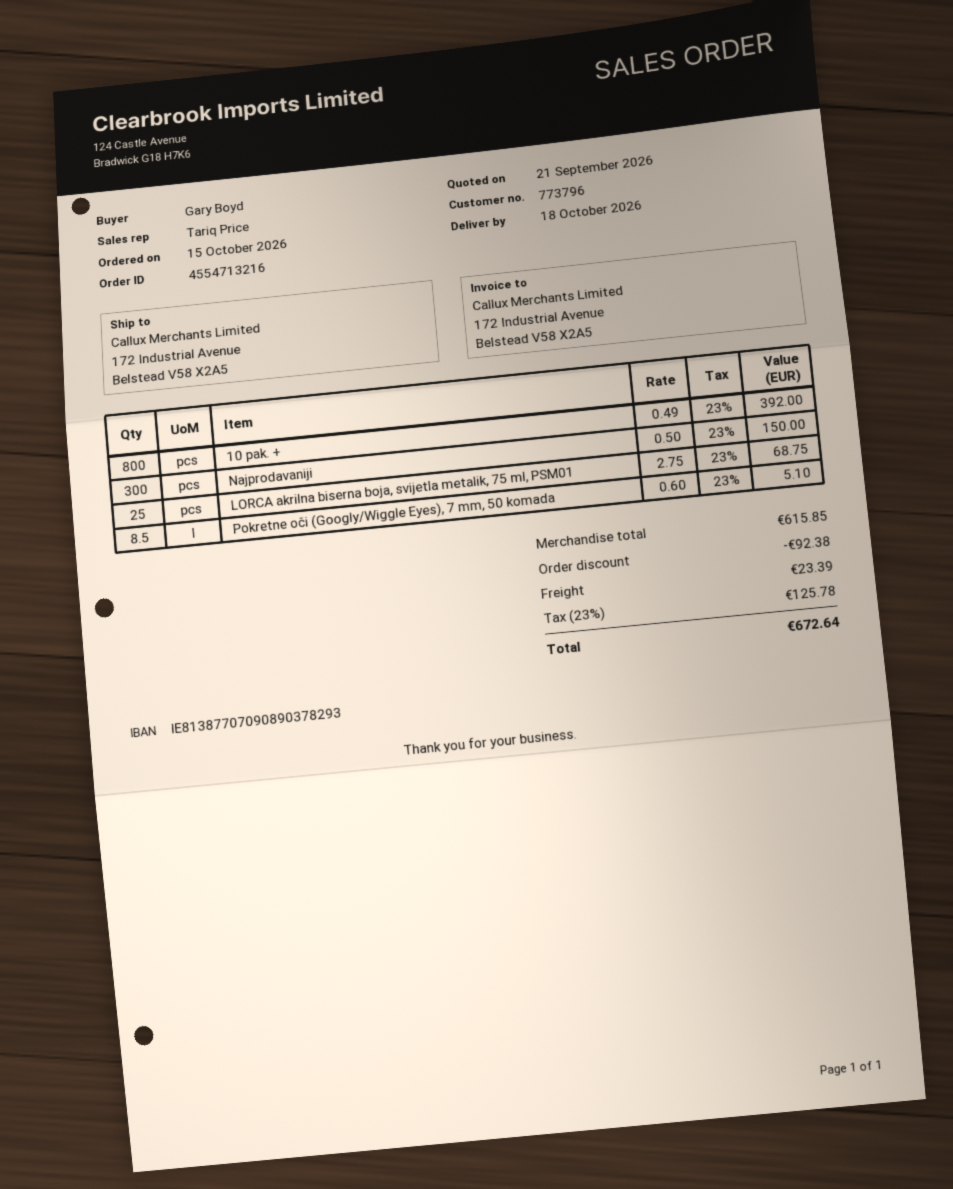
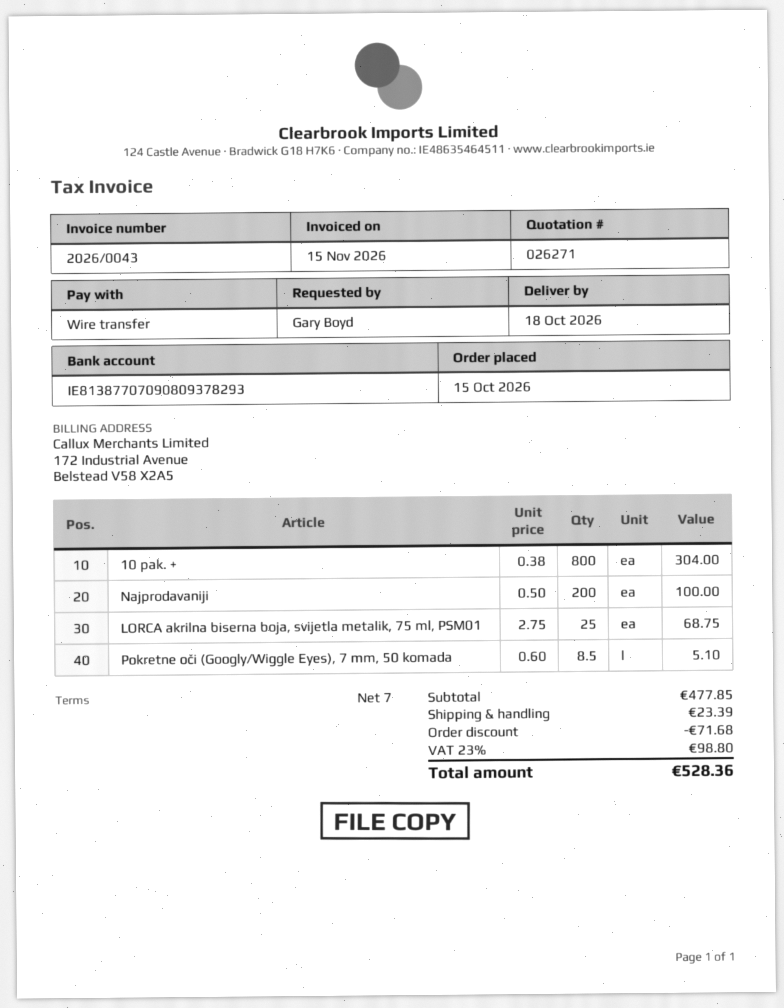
bank account: IE81387707090890378293 -> IE81387707090809378293
10 pak. +: 800 x 0.49 = 392.00 -> 800 x 0.38 = 304.00
Najprodavaniji: 300 x 0.50 = 150.00 -> 200 x 0.50 = 100.00
subtotal: 615.85 -> 477.85
discount: 92.38 -> 71.68
tax: 23% = 125.78 -> 23% = 98.80
total: 672.64 -> 528.36

